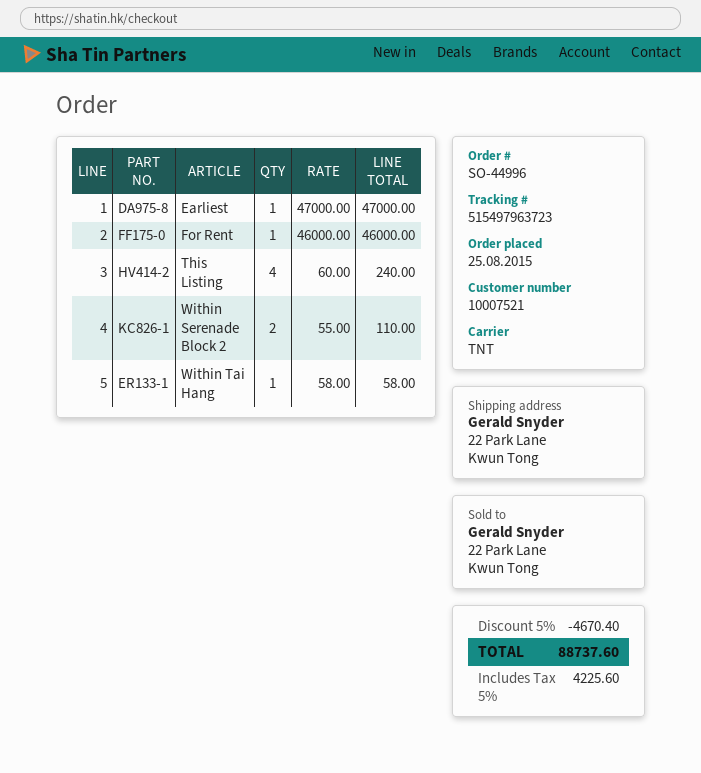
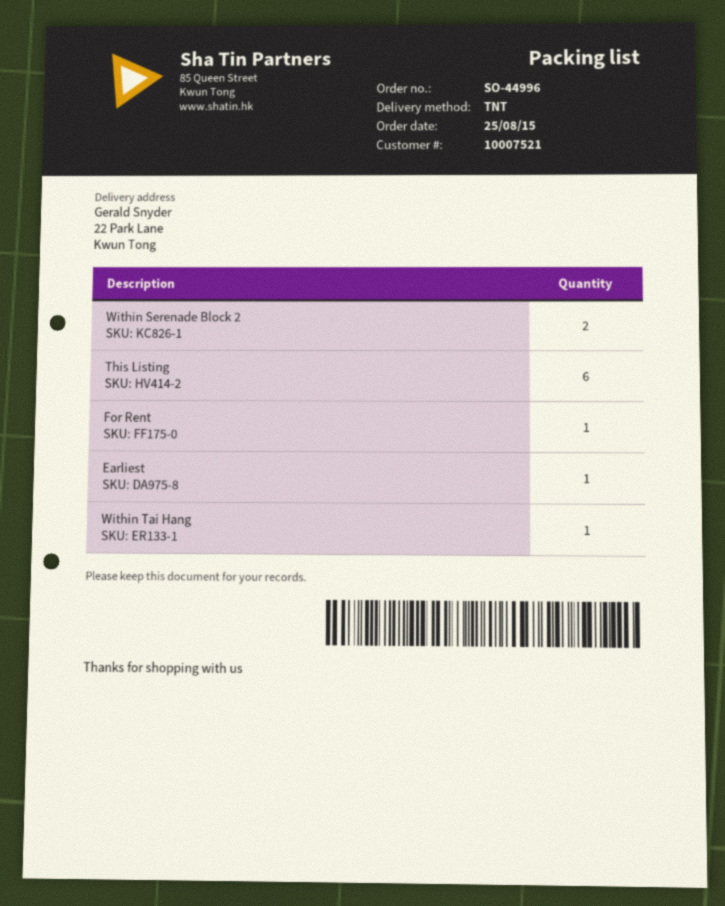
This Listing: 4 -> 6

